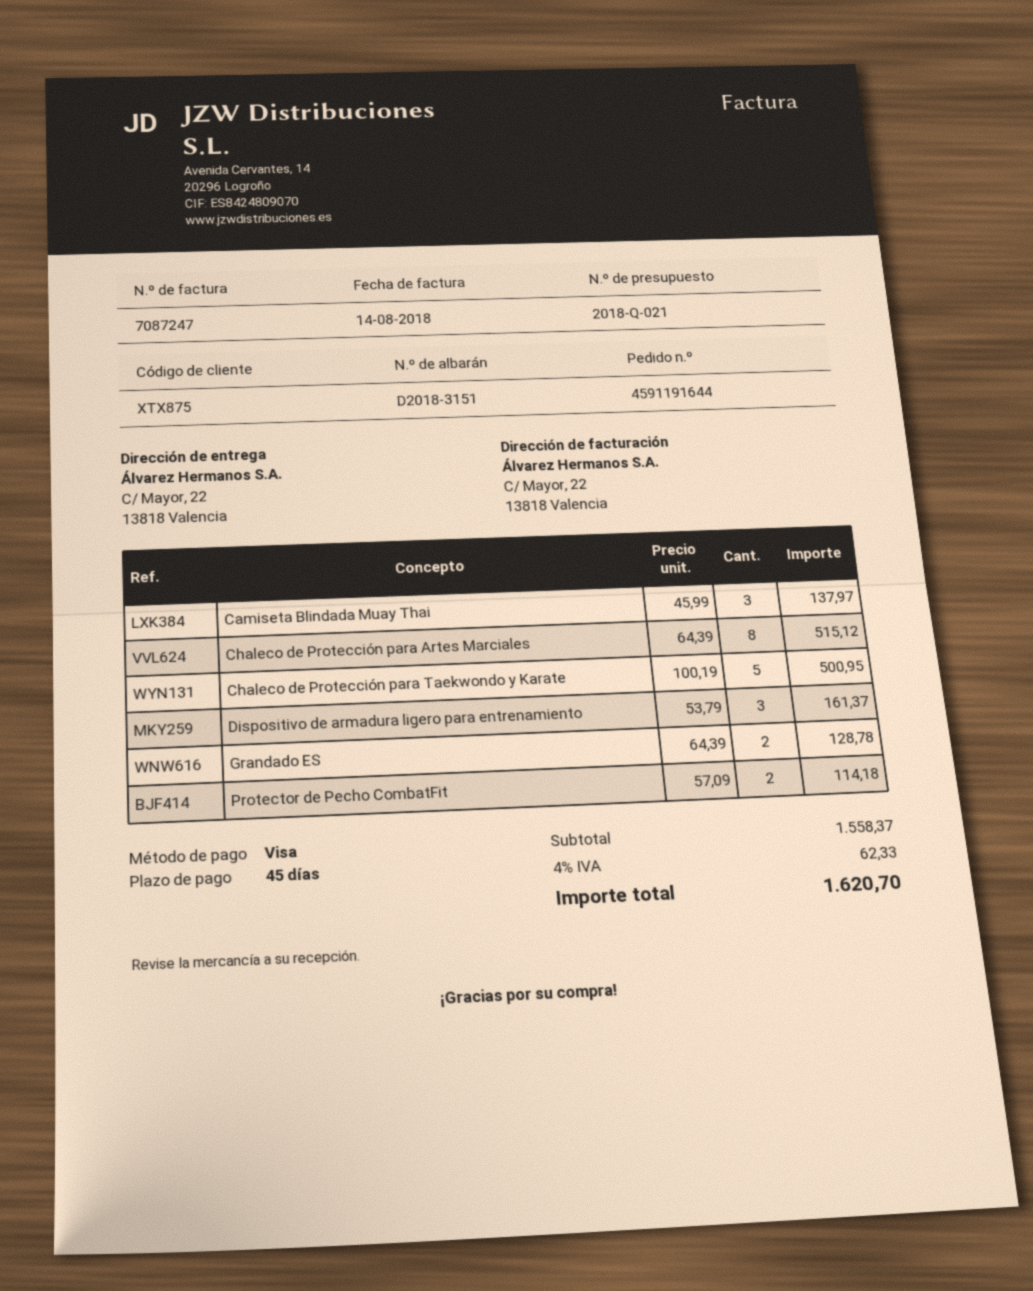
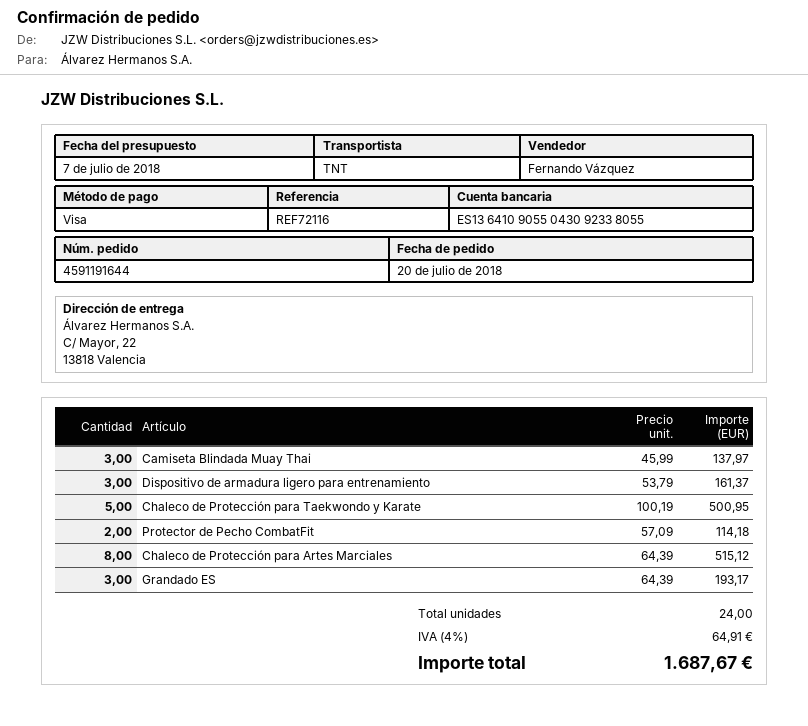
Grandado ES: 2 x 64.39 = 128.78 -> 3 x 64.39 = 193.17
tax: 4% = 62.33 -> 4% = 64.91
total: 1620.70 -> 1687.67

